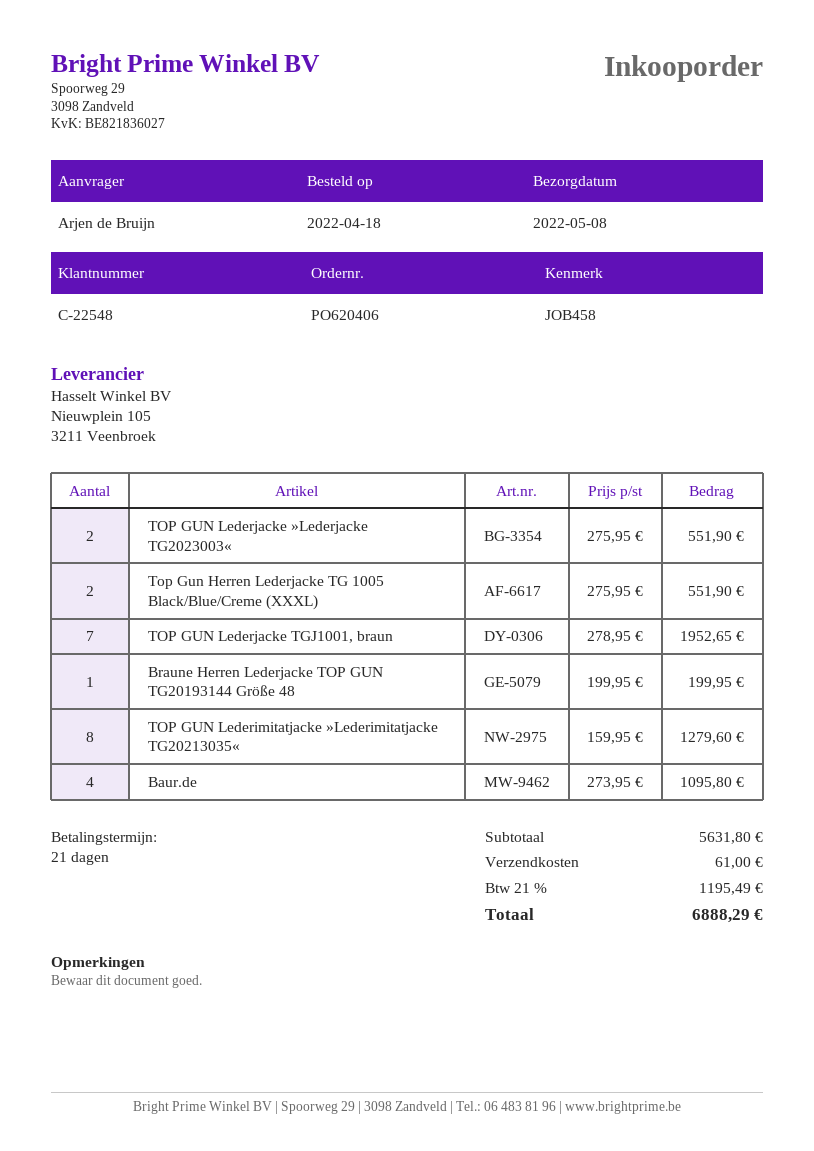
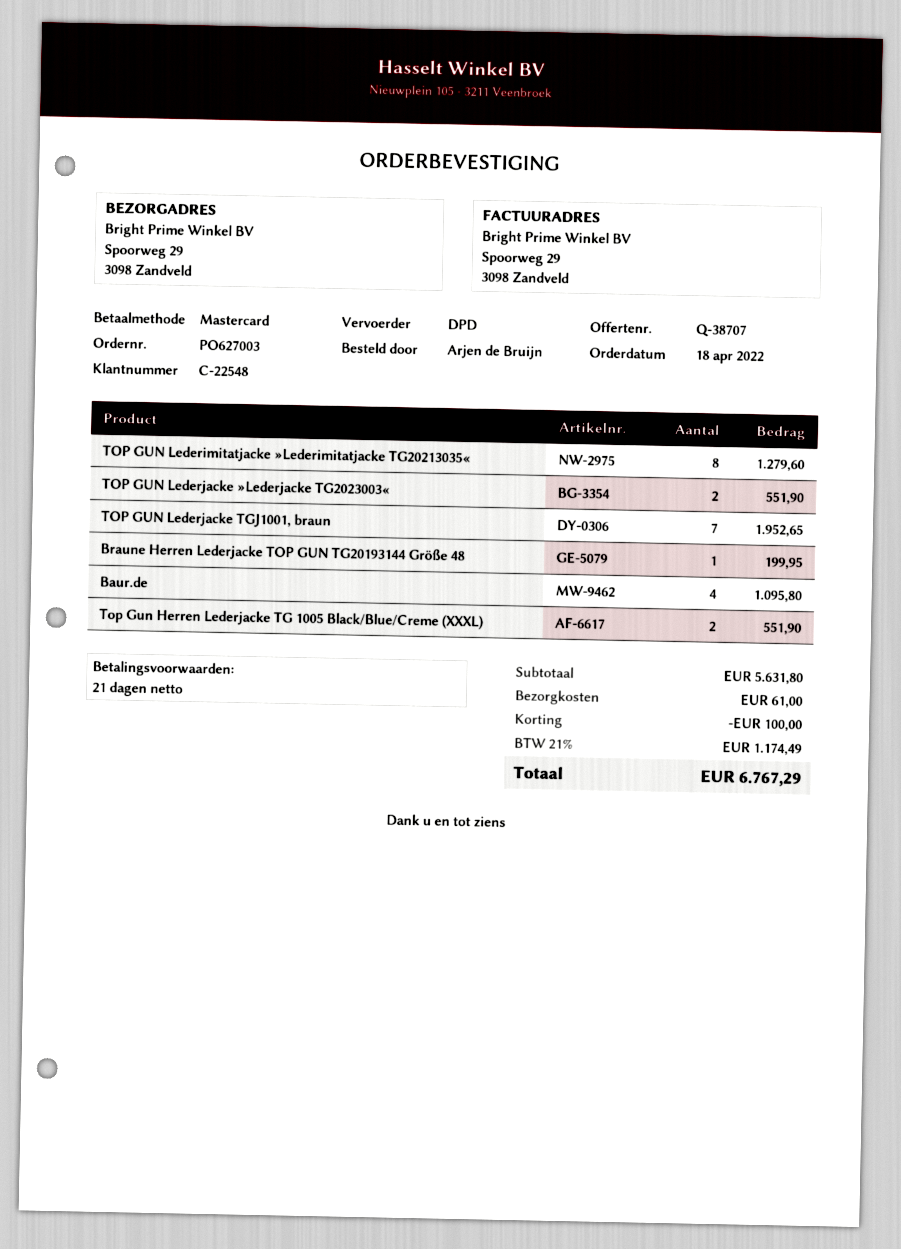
order number: PO620406 -> PO627003
discount: none -> 100.00
tax: 21% = 1195.49 -> 21% = 1174.49
total: 6888.29 -> 6767.29

